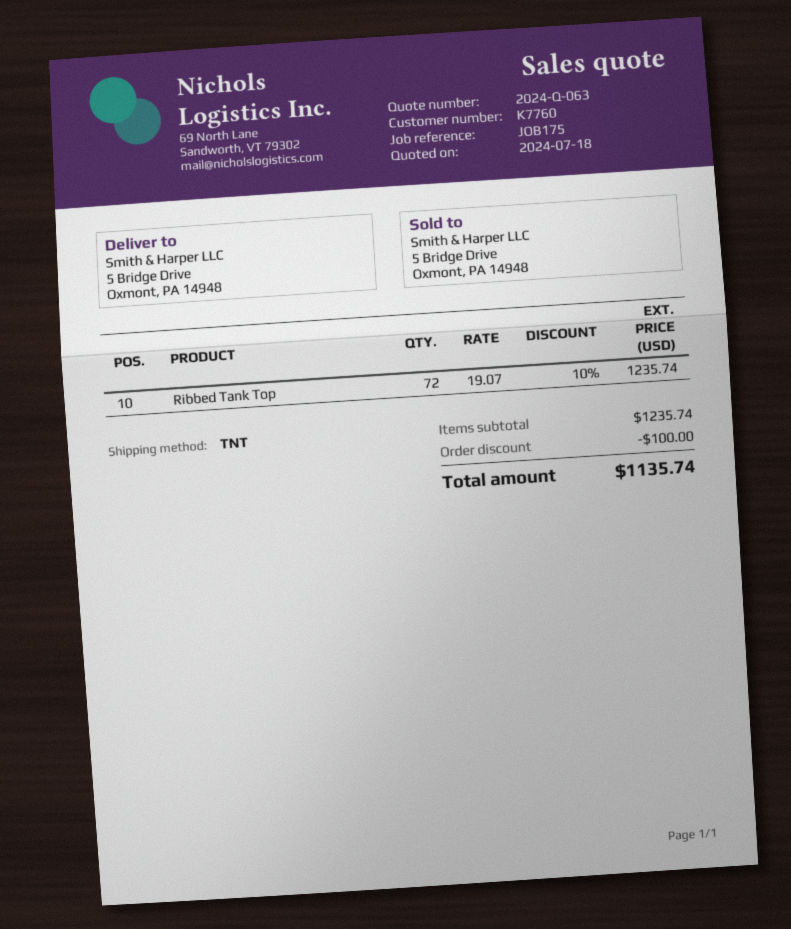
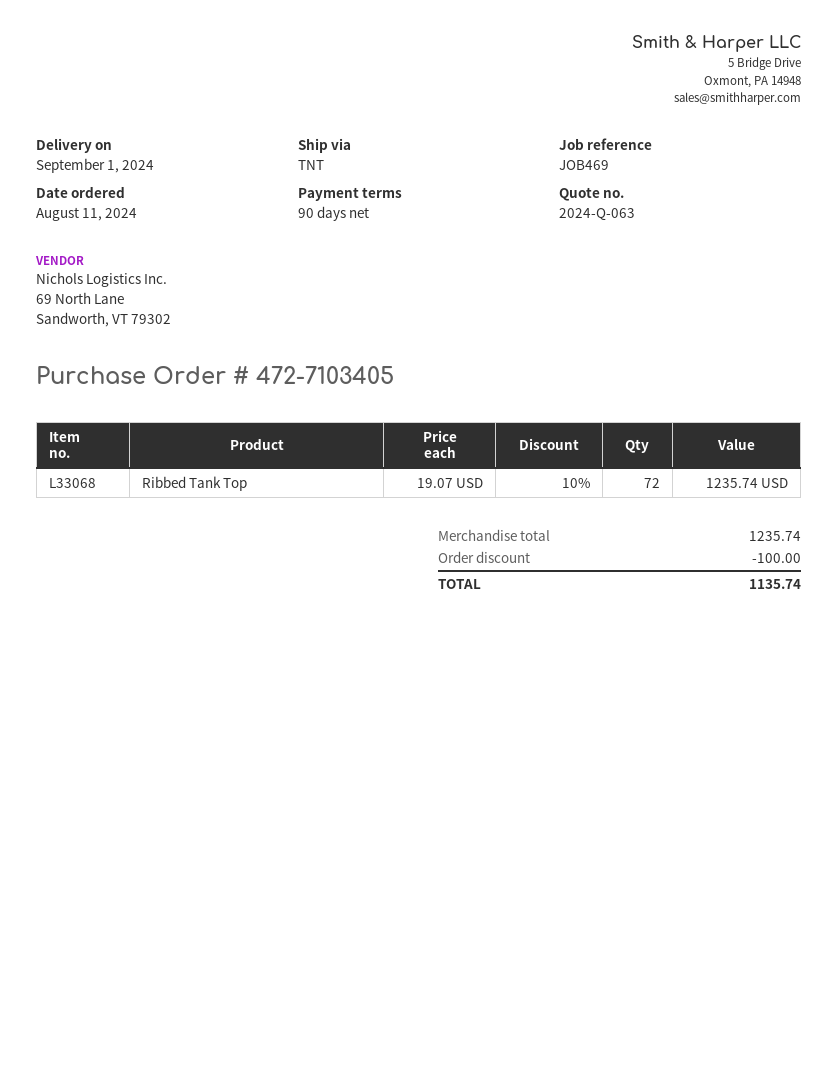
reference: JOB175 -> JOB469

